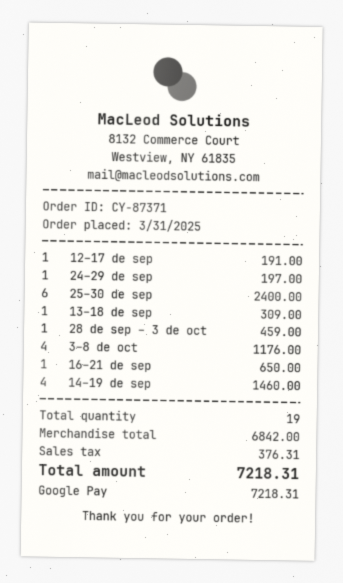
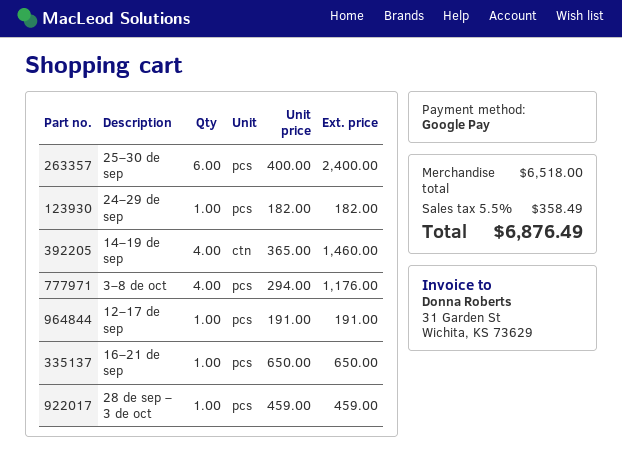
24–29 de sep: 1 for 197.00 -> 1 for 182.00
13–18 de sep: 1 for 309.00 -> none
subtotal: 6842.00 -> 6518.00
tax: 376.31 -> 358.49
total: 7218.31 -> 6876.49

